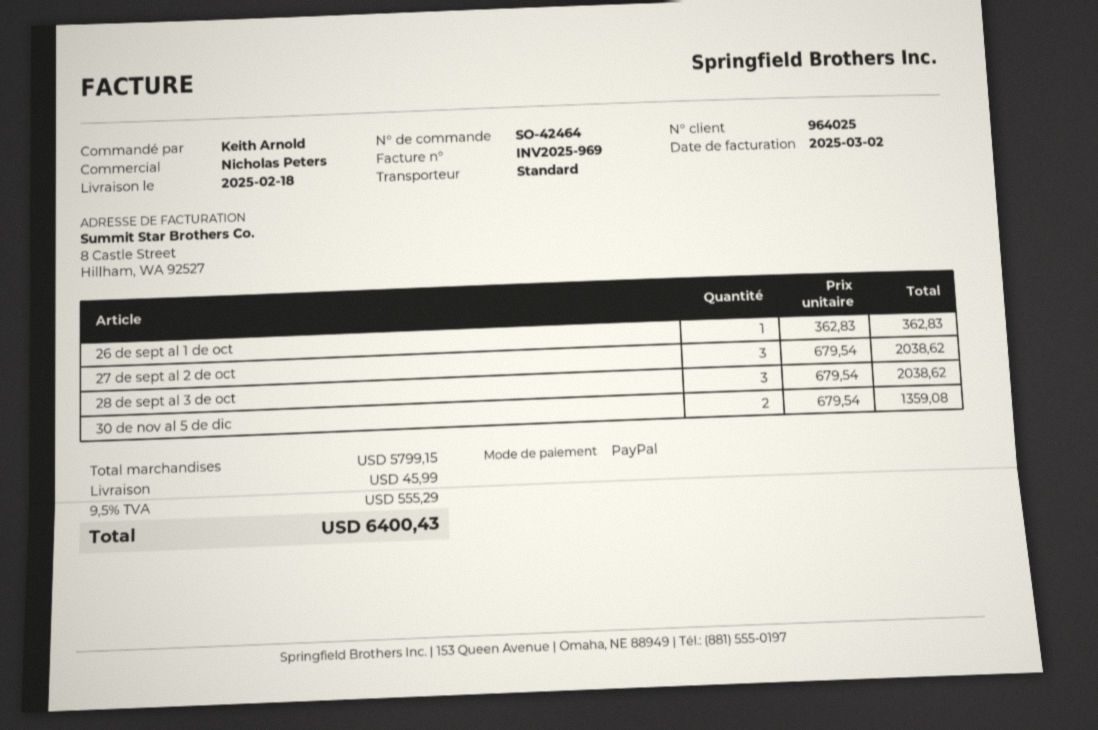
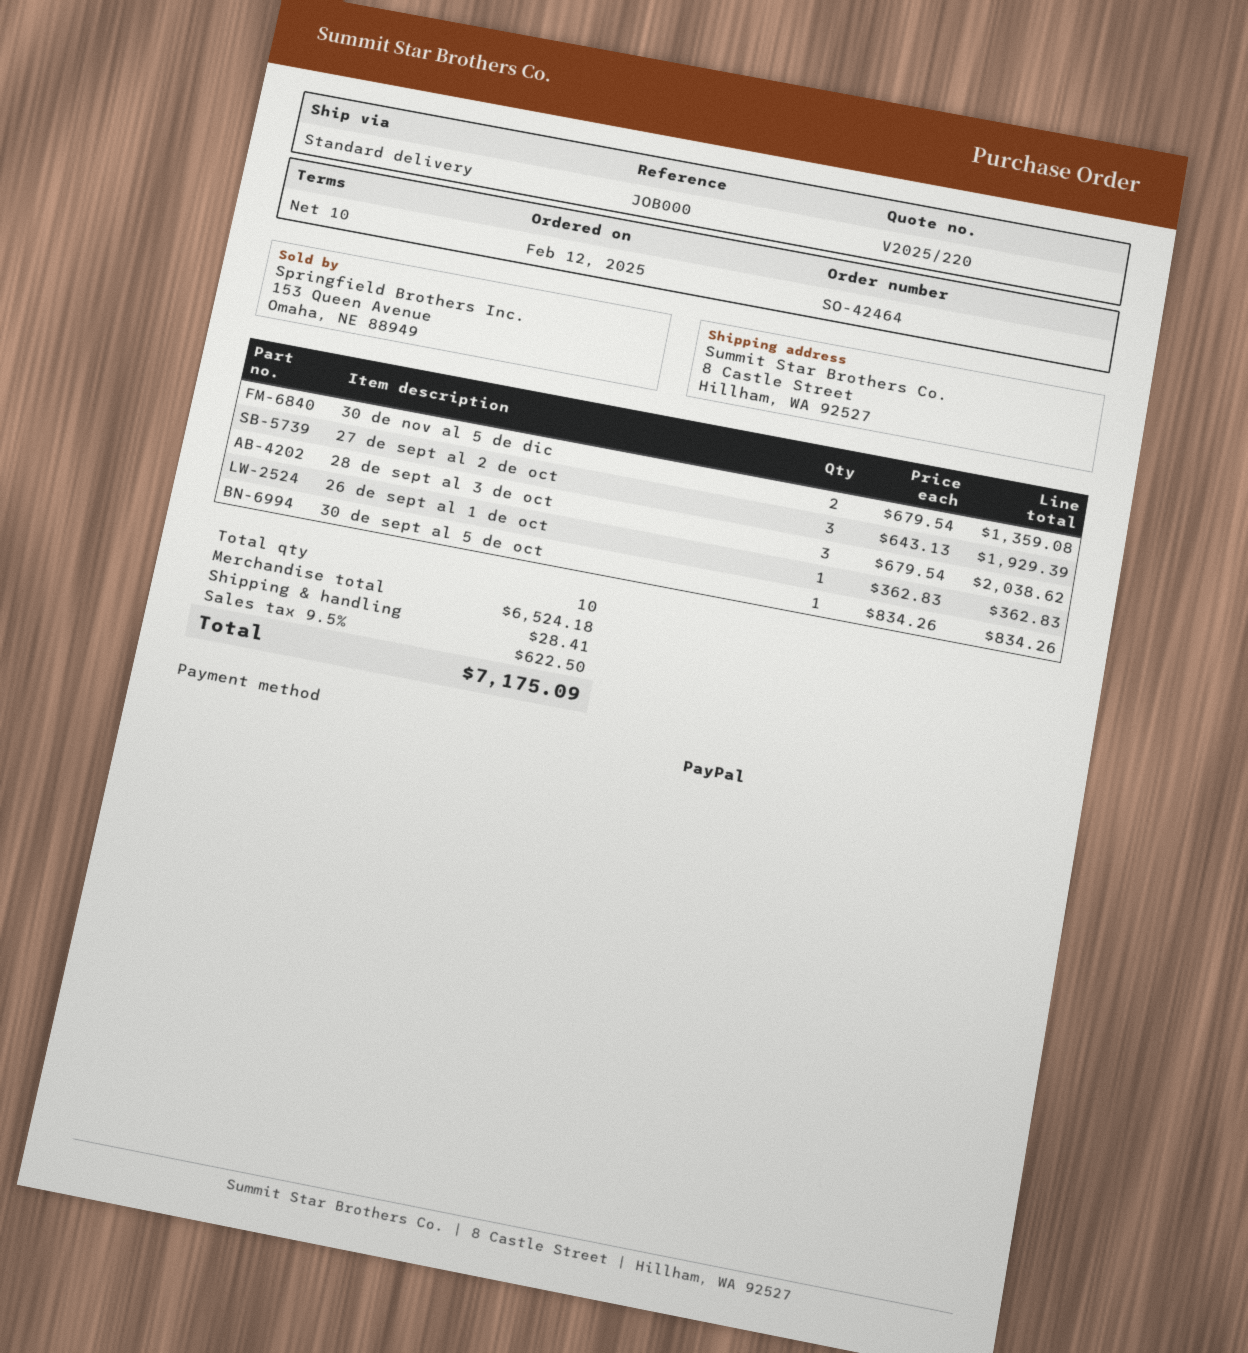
27 de sept al 2 de oct: 3 x 679.54 = 2038.62 -> 3 x 643.13 = 1929.39
30 de sept al 5 de oct: none -> 1 x 834.26 = 834.26
subtotal: 5799.15 -> 6524.18
shipping: 45.99 -> 28.41
tax: 9.5% = 555.29 -> 9.5% = 622.50
total: 6400.43 -> 7175.09

